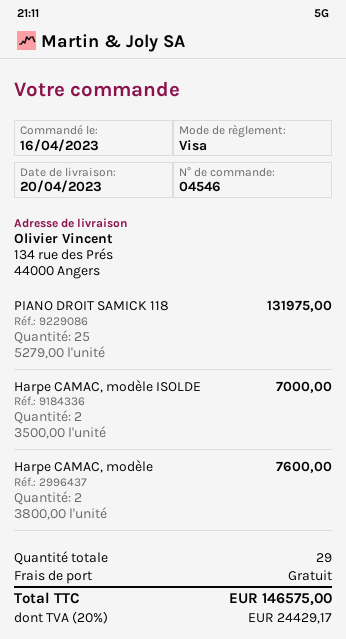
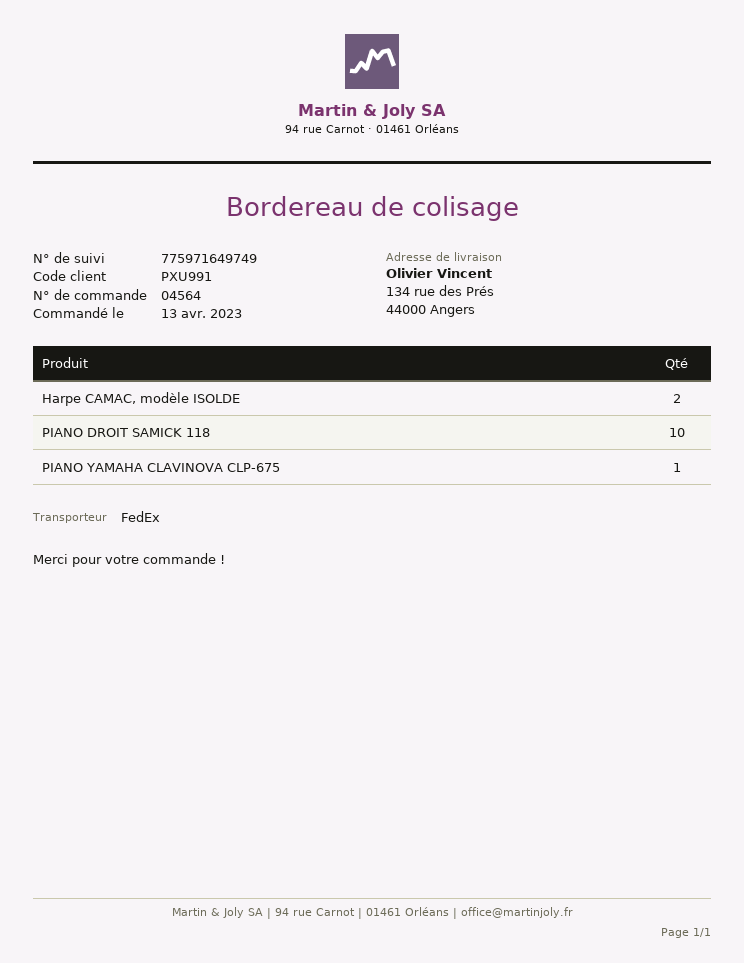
order number: 04546 -> 04564
order date: 2023-04-16 -> 2023-04-13
PIANO DROIT SAMICK 118: 25 -> 10
Harpe CAMAC, modèle: 2 -> none
PIANO YAMAHA CLAVINOVA CLP-675: none -> 1

